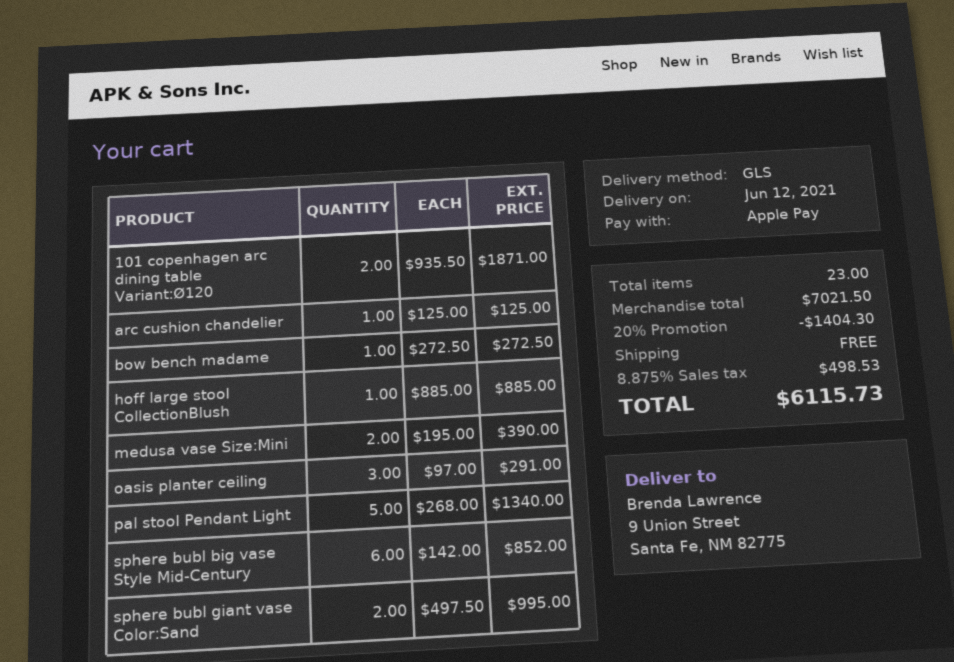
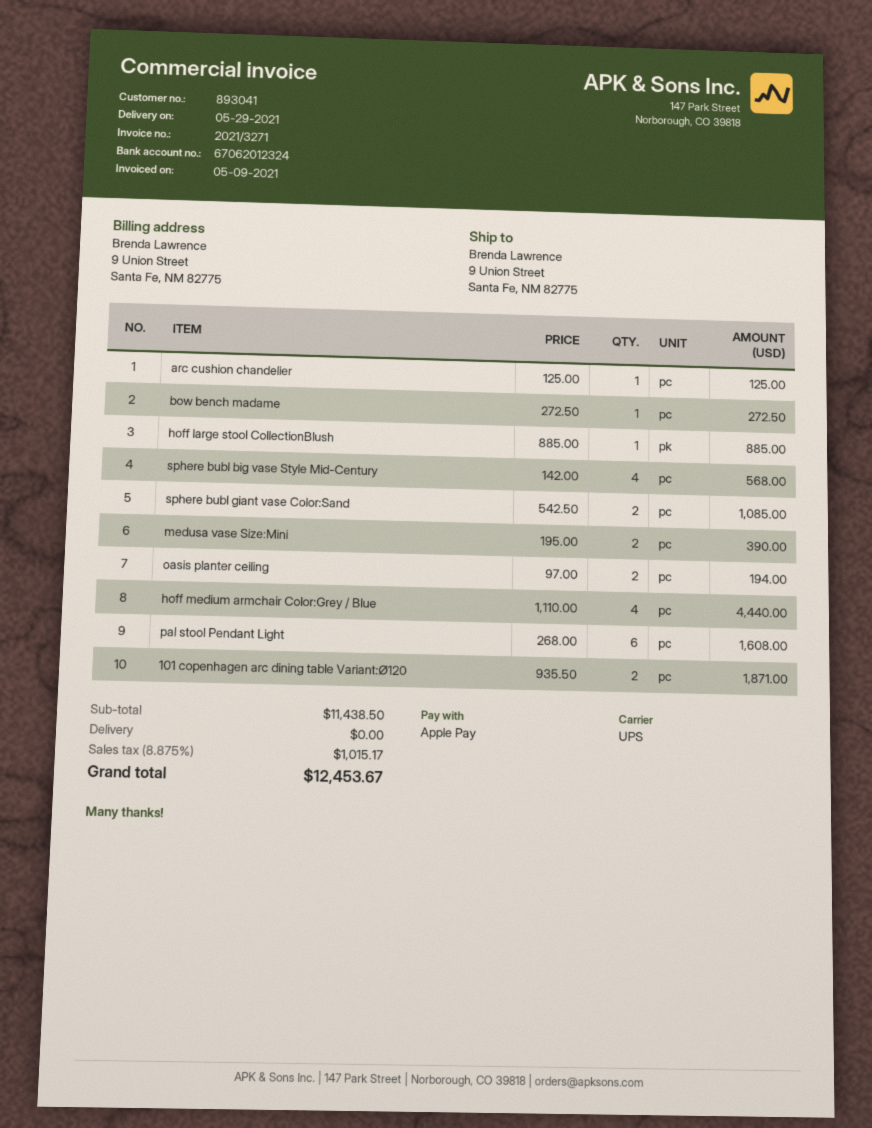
delivery date: 2021-06-12 -> 2021-05-29
shipping method: GLS -> UPS
oasis planter ceiling: 3 x 97.00 = 291.00 -> 2 x 97.00 = 194.00
pal stool Pendant Light: 5 x 268.00 = 1340.00 -> 6 x 268.00 = 1608.00
sphere bubl big vase Style Mid-Century: 6 x 142.00 = 852.00 -> 4 x 142.00 = 568.00
sphere bubl giant vase Color:Sand: 2 x 497.50 = 995.00 -> 2 x 542.50 = 1085.00
hoff medium armchair Color:Grey / Blue: none -> 4 x 1110.00 = 4440.00
subtotal: 7021.50 -> 11438.50
discount: 20% = 1404.30 -> none
tax: 8.875% = 498.53 -> 8.875% = 1015.17
total: 6115.73 -> 12453.67

